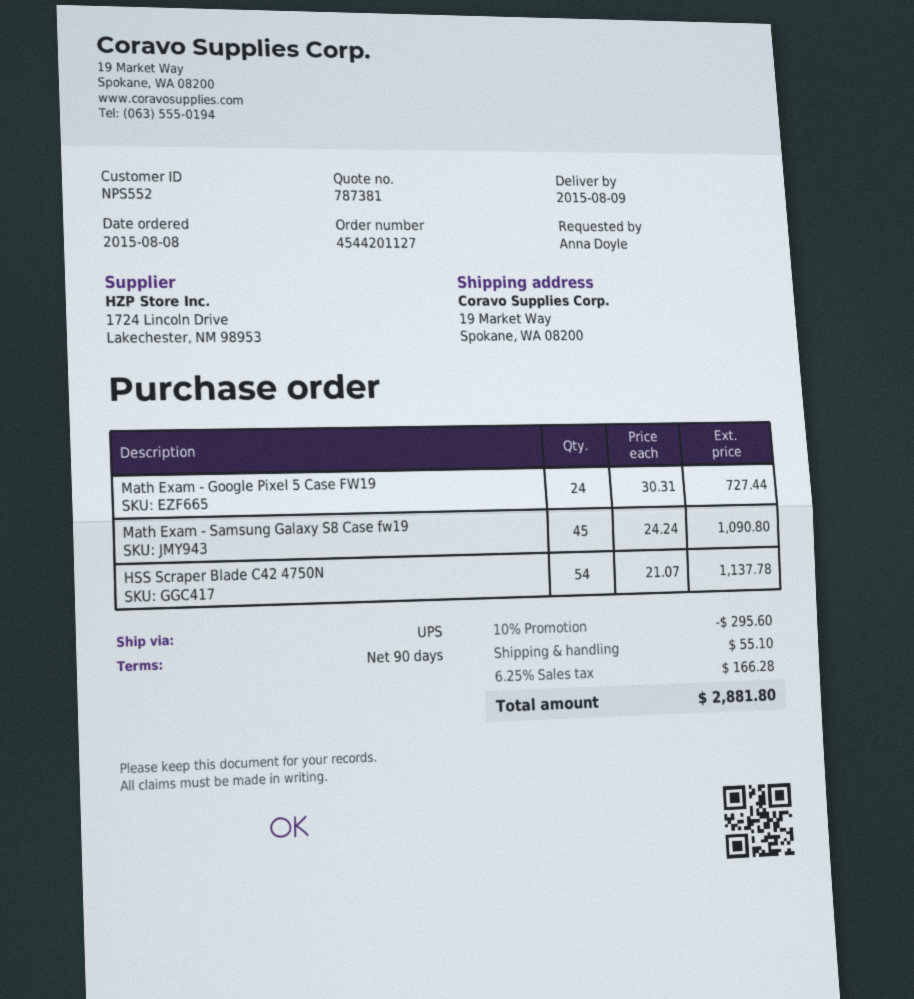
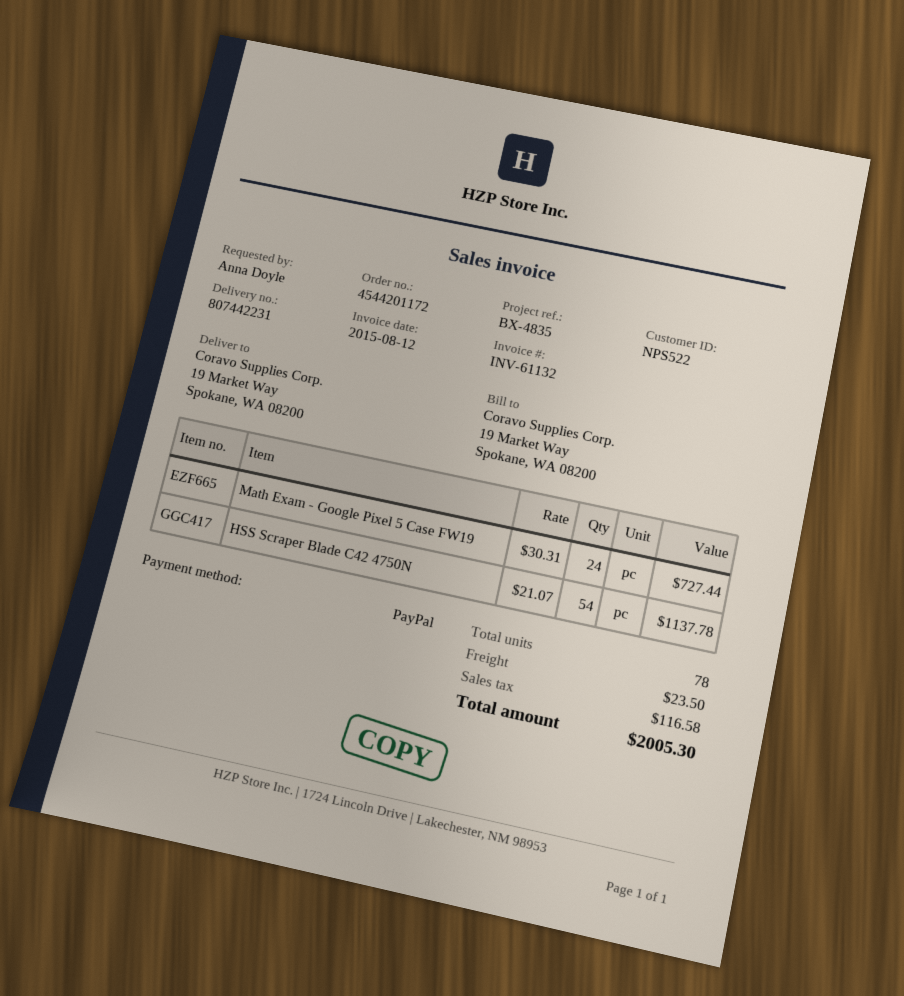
order number: 4544201127 -> 4544201172
customer number: NPS552 -> NPS522
Math Exam - Samsung Galaxy S8 Case fw19: 45 x 24.24 = 1090.80 -> none
discount: 10% = 295.60 -> none
shipping: 55.10 -> 23.50
tax: 166.28 -> 116.58
total: 2881.80 -> 2005.30

